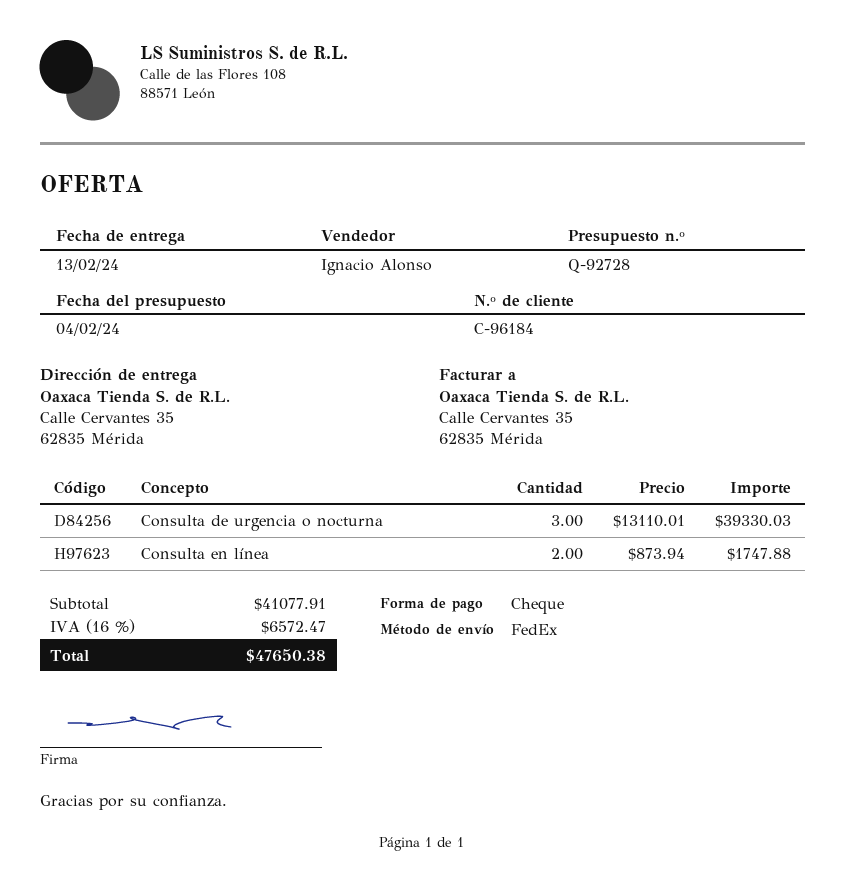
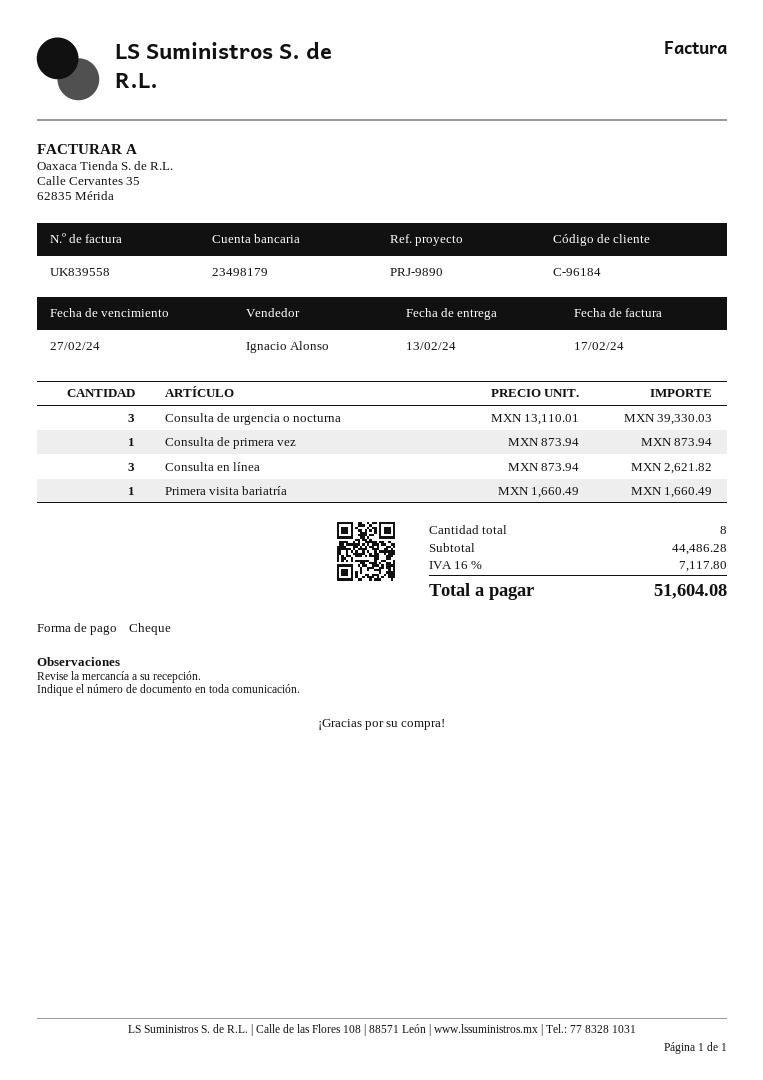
Consulta en línea: 2 x 873.94 = 1747.88 -> 3 x 873.94 = 2621.82
Consulta de primera vez: none -> 1 x 873.94 = 873.94
Primera visita bariatría: none -> 1 x 1660.49 = 1660.49
subtotal: 41077.91 -> 44486.28
tax: 16% = 6572.47 -> 16% = 7117.80
total: 47650.38 -> 51604.08

